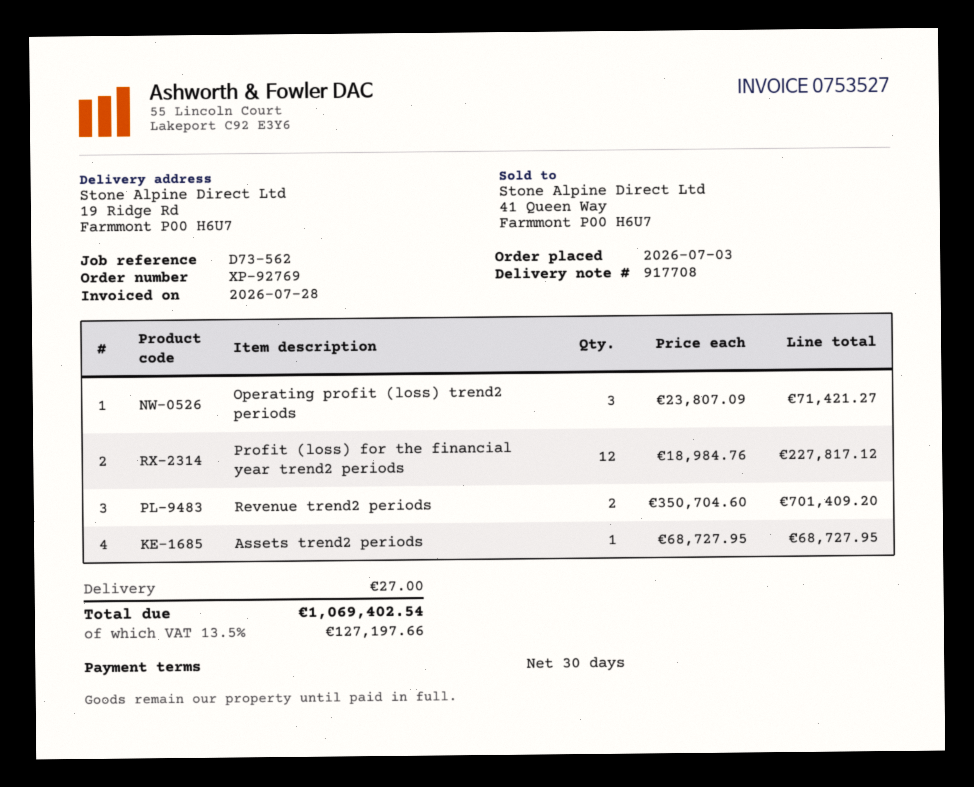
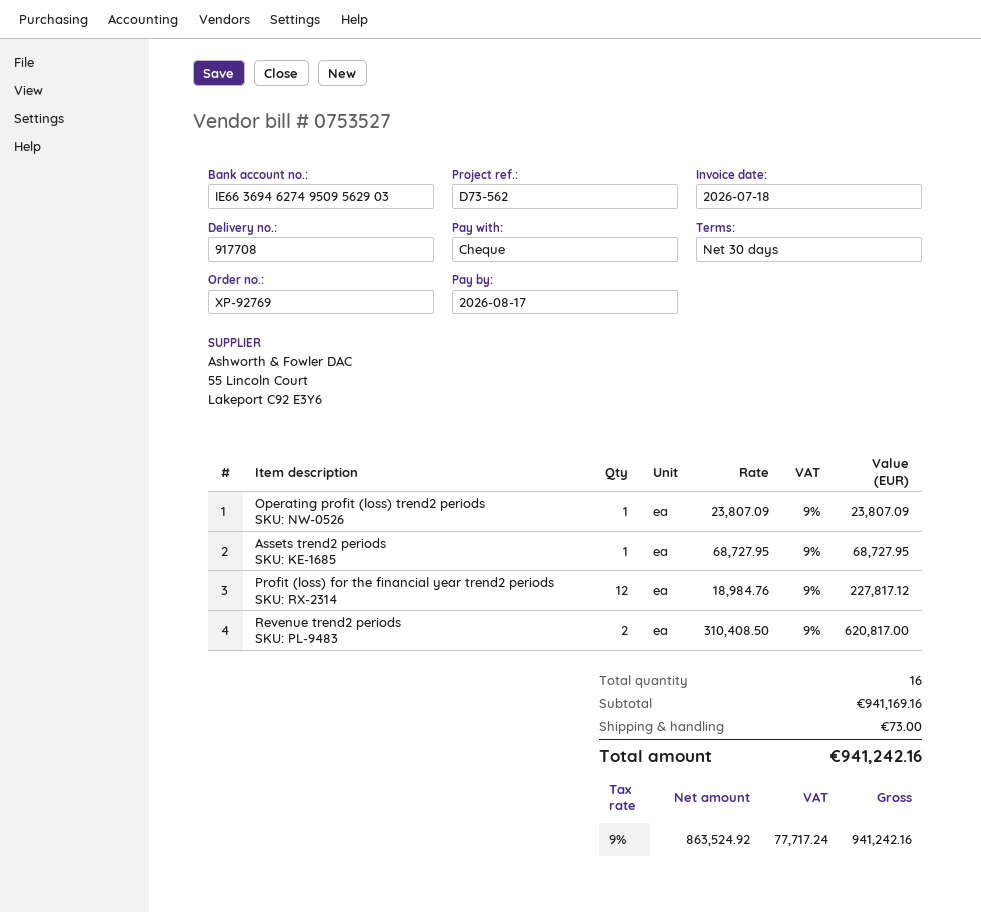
invoice date: 2026-07-28 -> 2026-07-18
Operating profit (loss) trend2 periods: 3 x 23807.09 = 71421.27 -> 1 x 23807.09 = 23807.09
Revenue trend2 periods: 2 x 350704.60 = 701409.20 -> 2 x 310408.50 = 620817.00
shipping: 27.00 -> 73.00
tax: 13.5% = 127197.66 -> 9% = 77717.24
total: 1069402.54 -> 941242.16

